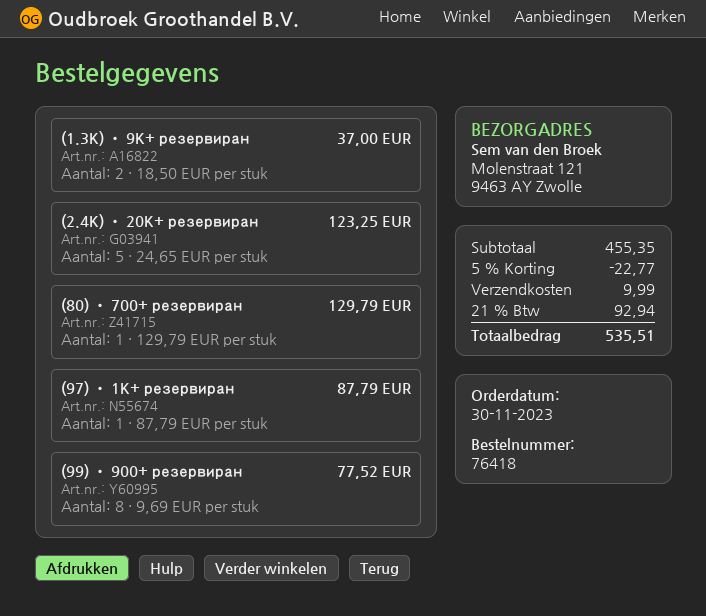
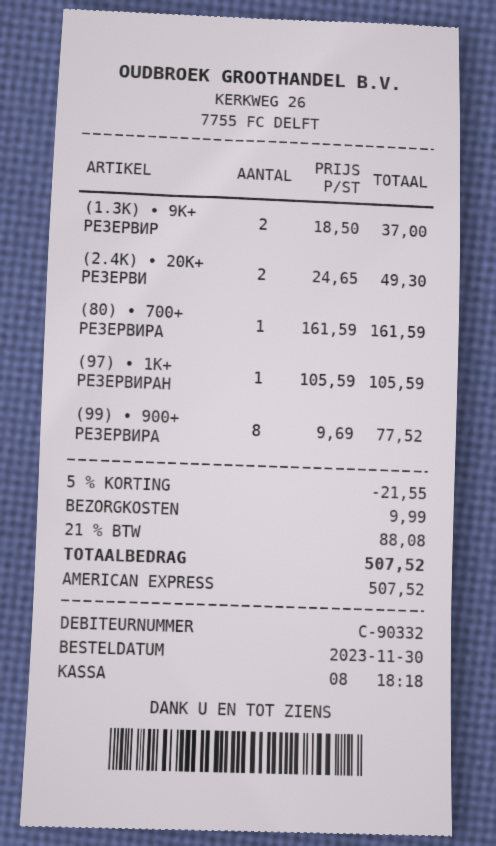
(2.4K) • 20K+ резервиран: 5 x 24.65 = 123.25 -> 2 x 24.65 = 49.30
(80) • 700+ резервиран: 1 x 129.79 = 129.79 -> 1 x 161.59 = 161.59
(97) • 1K+ резервиран: 1 x 87.79 = 87.79 -> 1 x 105.59 = 105.59
discount: 5% = 22.77 -> 5% = 21.55
tax: 21% = 92.94 -> 21% = 88.08
total: 535.51 -> 507.52

